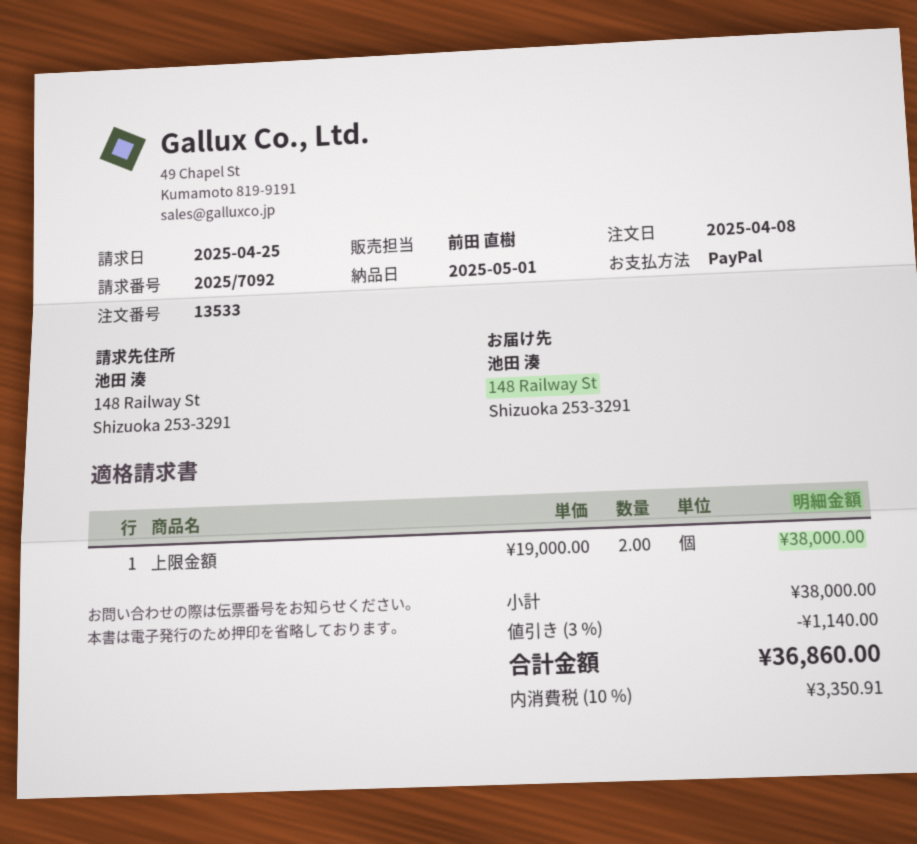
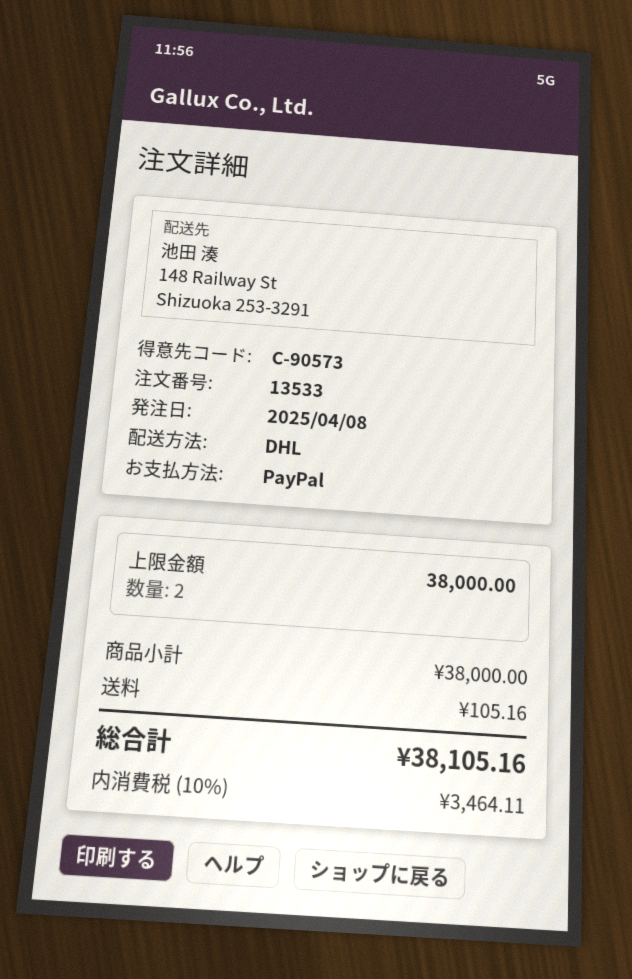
discount: 3% = 1140.00 -> none
shipping: none -> 105.16
tax: 10% = 3350.91 -> 10% = 3464.11
total: 36860.00 -> 38105.16

